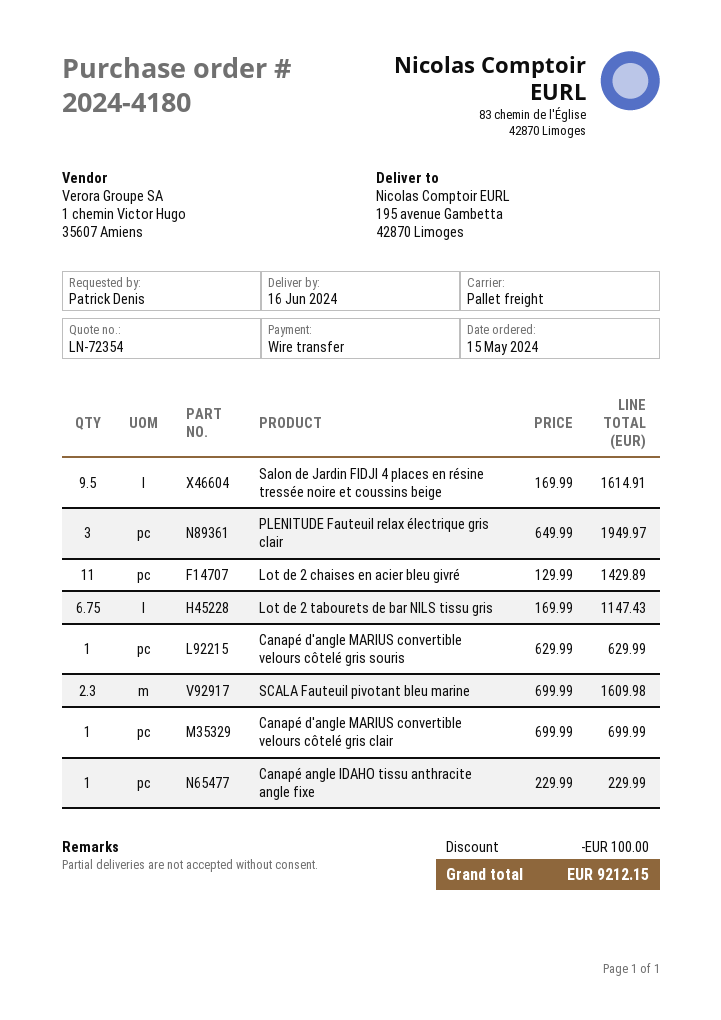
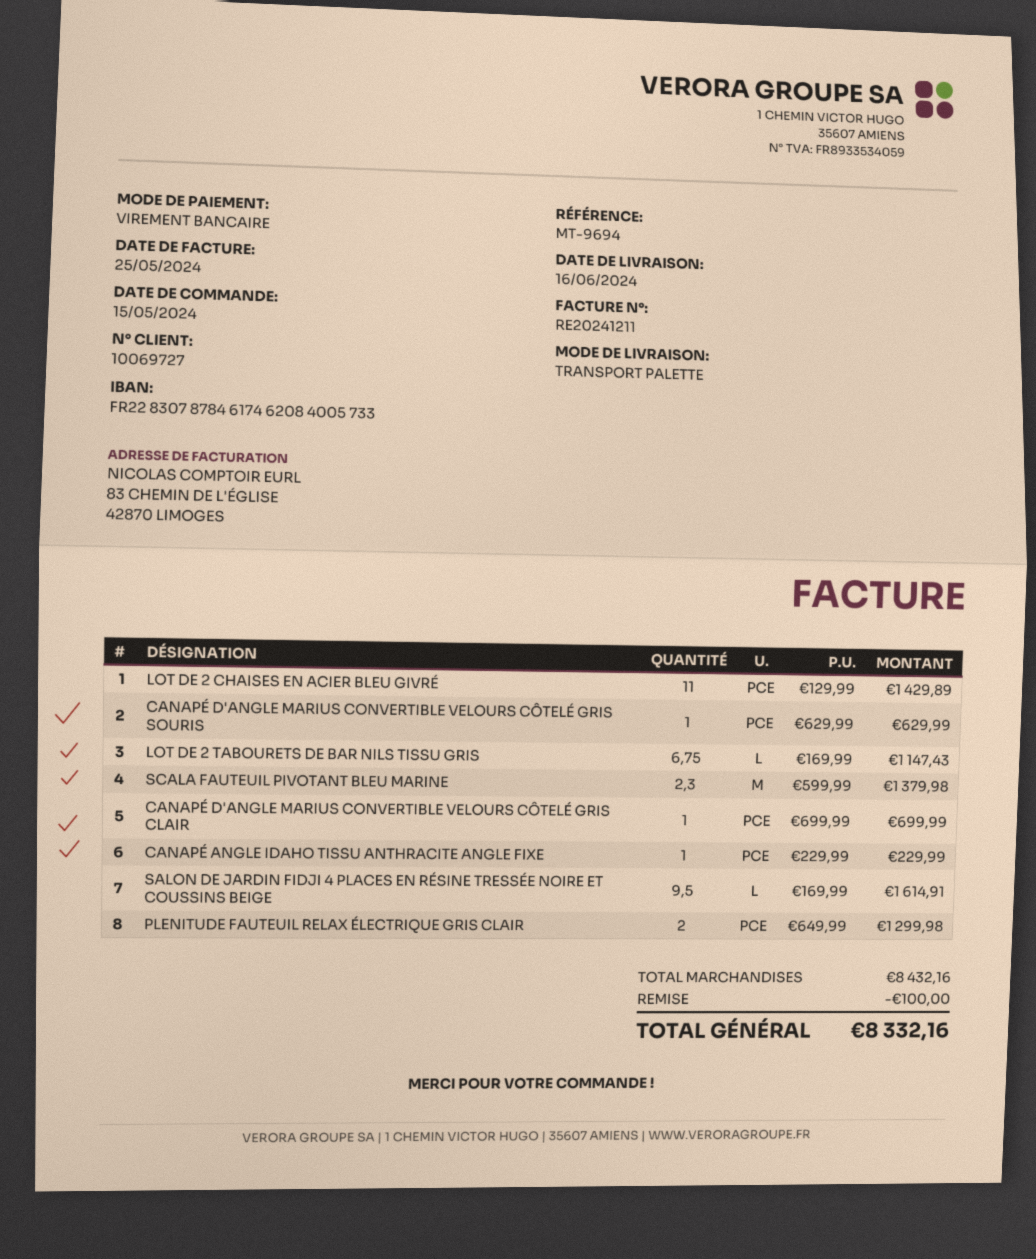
PLENITUDE Fauteuil relax électrique gris clair: 3 x 649.99 = 1949.97 -> 2 x 649.99 = 1299.98
SCALA Fauteuil pivotant bleu marine: 2.3 x 699.99 = 1609.98 -> 2.3 x 599.99 = 1379.98
total: 9212.15 -> 8332.16

